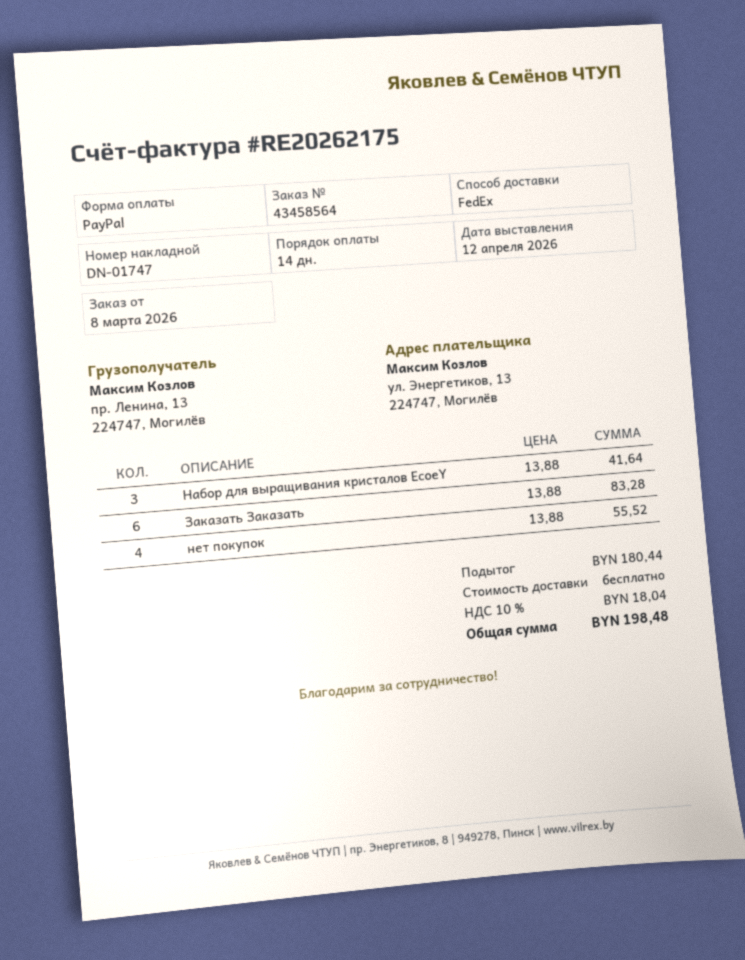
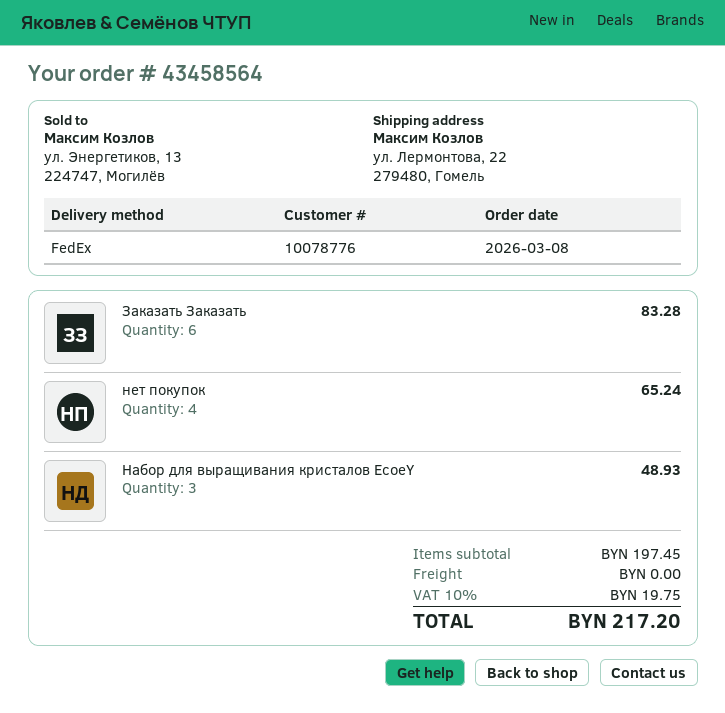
ship to: пр. Ленина, 13, 224747, Могилёв -> ул. Лермонтова, 22, 279480, Гомель
Набор для выращивания кристалов EcoeY: 3 for 41.64 -> 3 for 48.93
нет покупок: 4 for 55.52 -> 4 for 65.24
subtotal: 180.44 -> 197.45
tax: 10% = 18.04 -> 10% = 19.75
total: 198.48 -> 217.20

